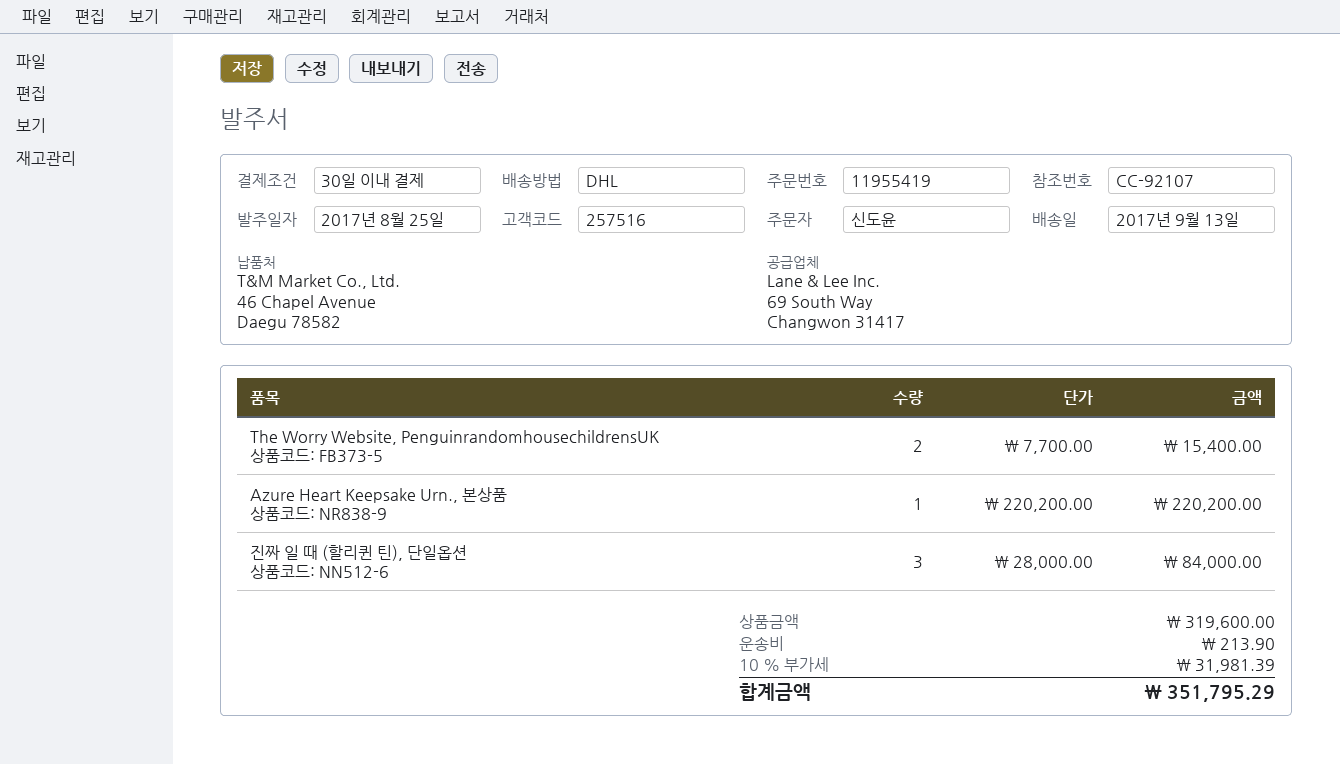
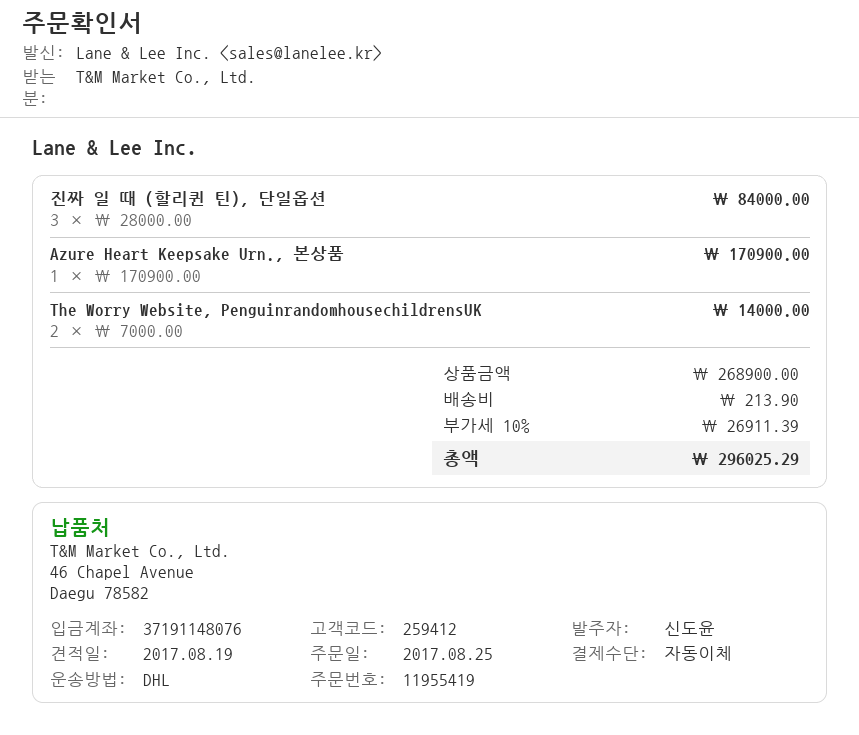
customer number: 257516 -> 259412
The Worry Website, PenguinrandomhousechildrensUK: 2 x 7700.00 = 15400.00 -> 2 x 7000.00 = 14000.00
Azure Heart Keepsake Urn., 본상품: 1 x 220200.00 = 220200.00 -> 1 x 170900.00 = 170900.00
subtotal: 319600.00 -> 268900.00
tax: 10% = 31981.39 -> 10% = 26911.39
total: 351795.29 -> 296025.29

